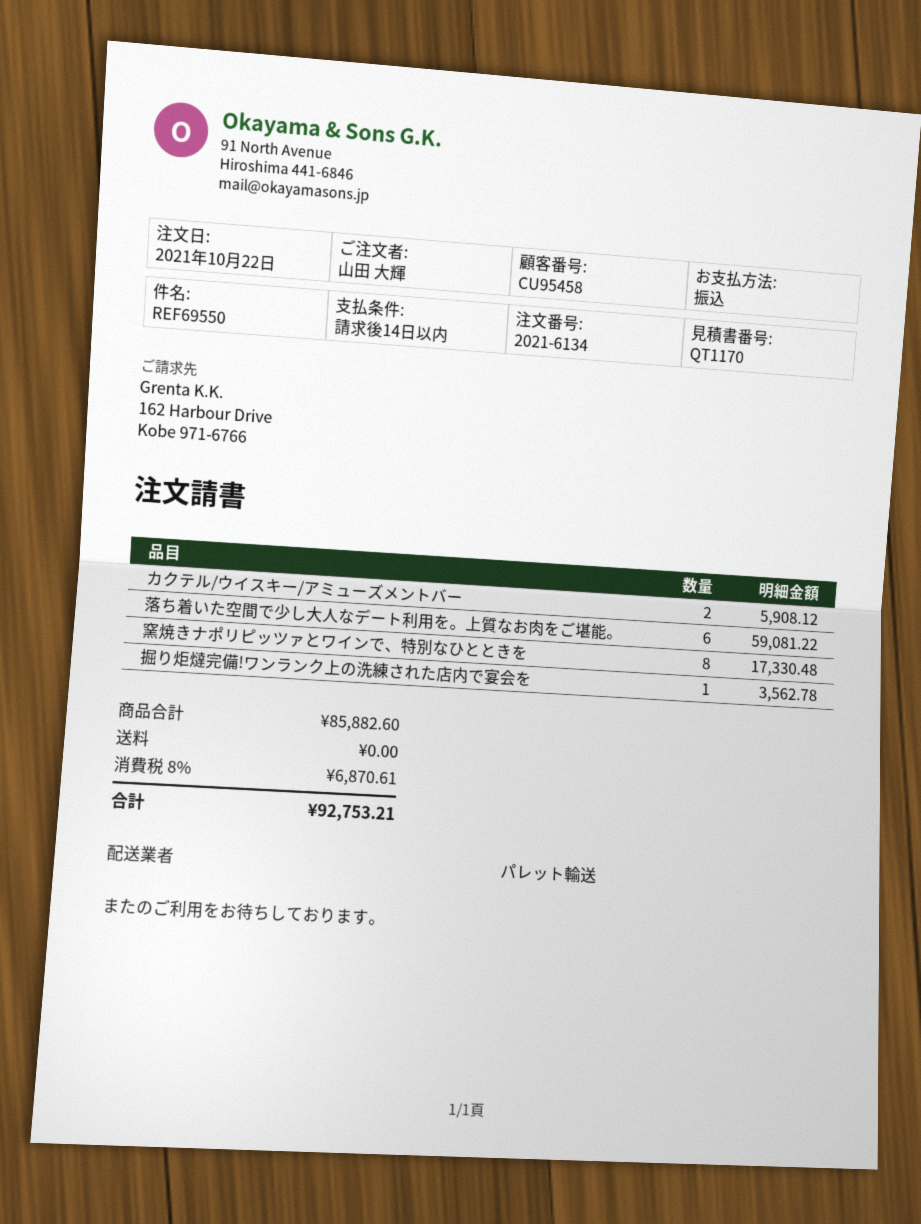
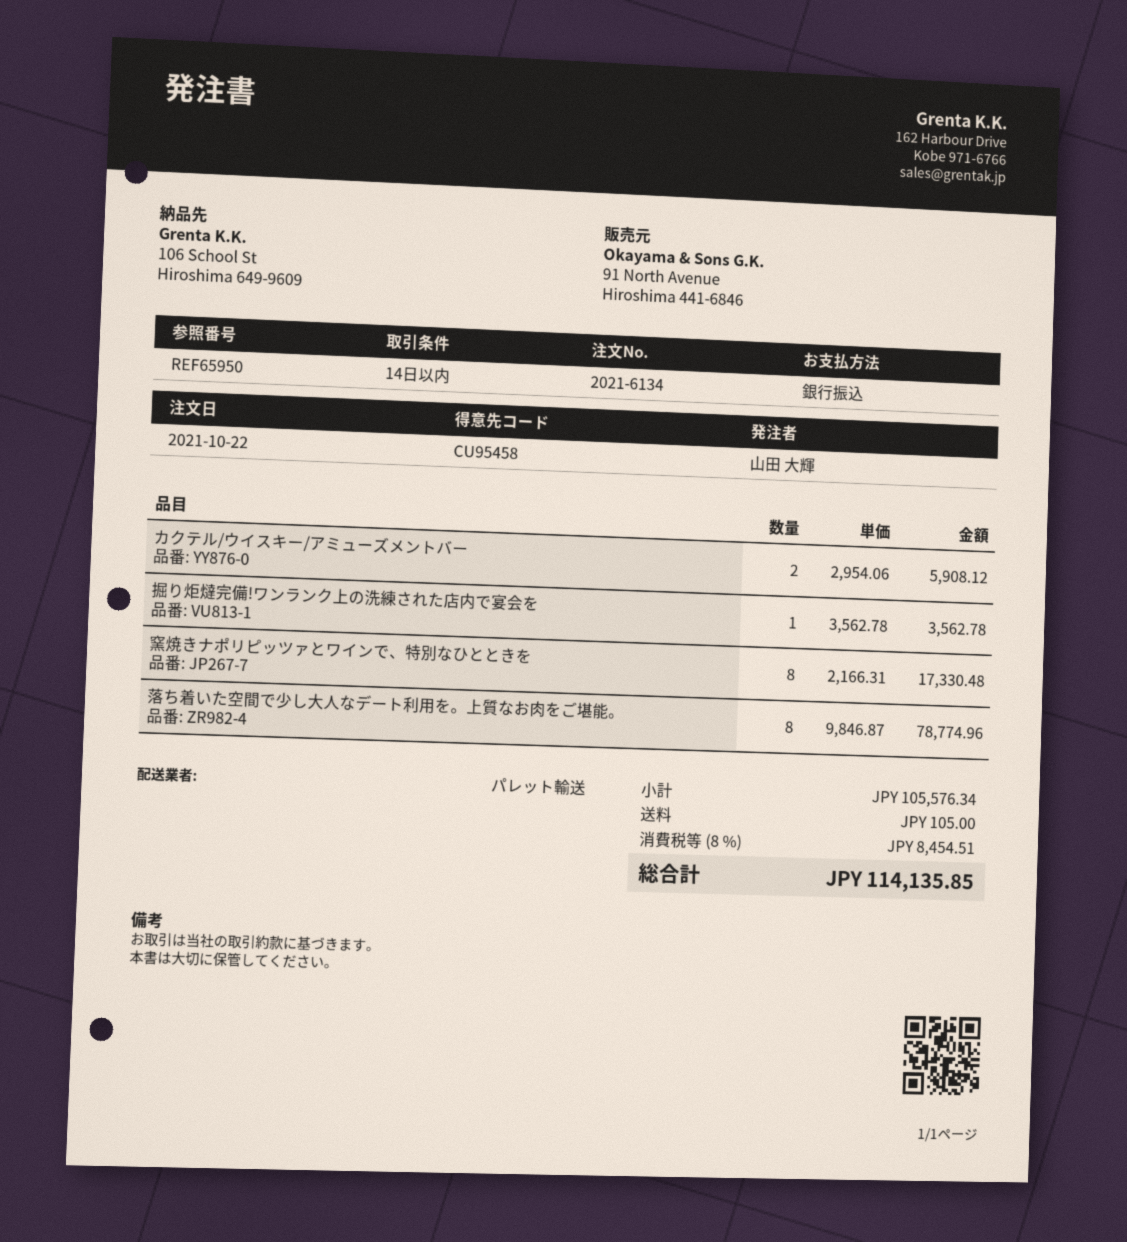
reference: REF69550 -> REF65950
落ち着いた空間で少し大人なデート利用を。上質なお肉をご堪能。: 6 for 59081.22 -> 8 for 78774.96
subtotal: 85882.60 -> 105576.34
shipping: 0.00 -> 105.00
tax: 8% = 6870.61 -> 8% = 8454.51
total: 92753.21 -> 114135.85

